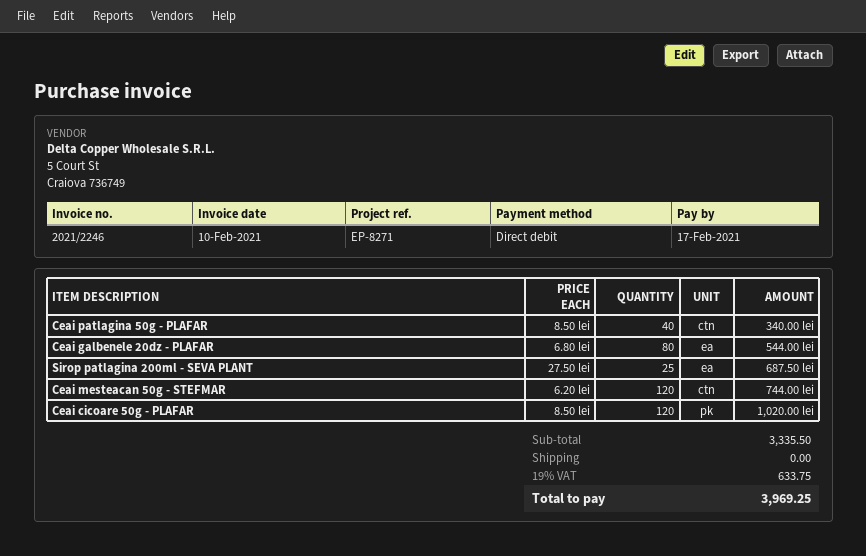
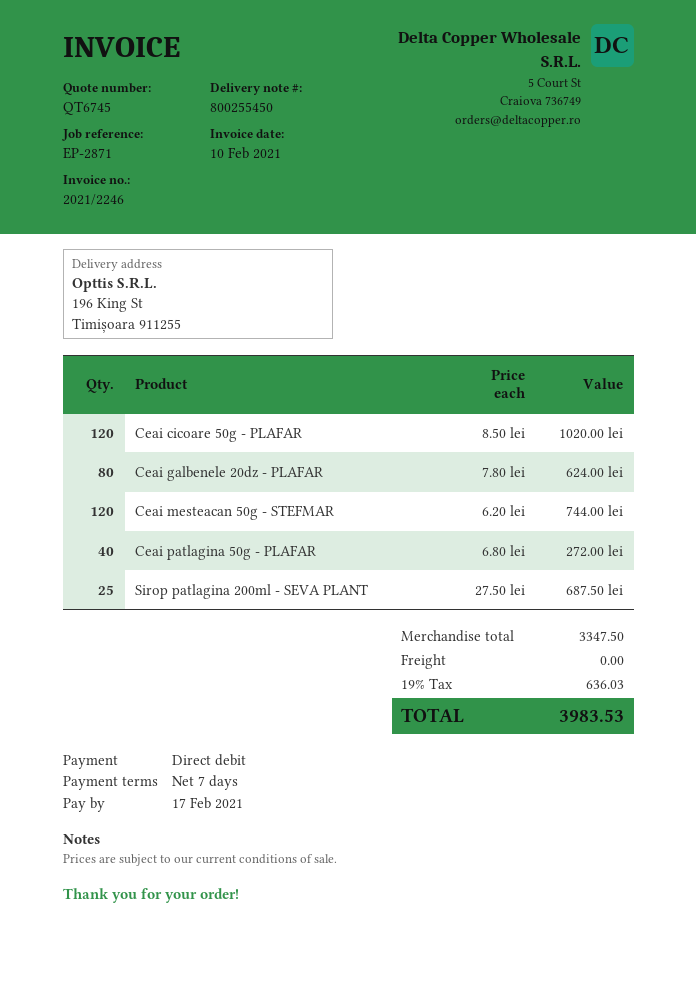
reference: EP-8271 -> EP-2871
Ceai patlagina 50g - PLAFAR: 40 x 8.50 = 340.00 -> 40 x 6.80 = 272.00
Ceai galbenele 20dz - PLAFAR: 80 x 6.80 = 544.00 -> 80 x 7.80 = 624.00
subtotal: 3335.50 -> 3347.50
tax: 19% = 633.75 -> 19% = 636.03
total: 3969.25 -> 3983.53

